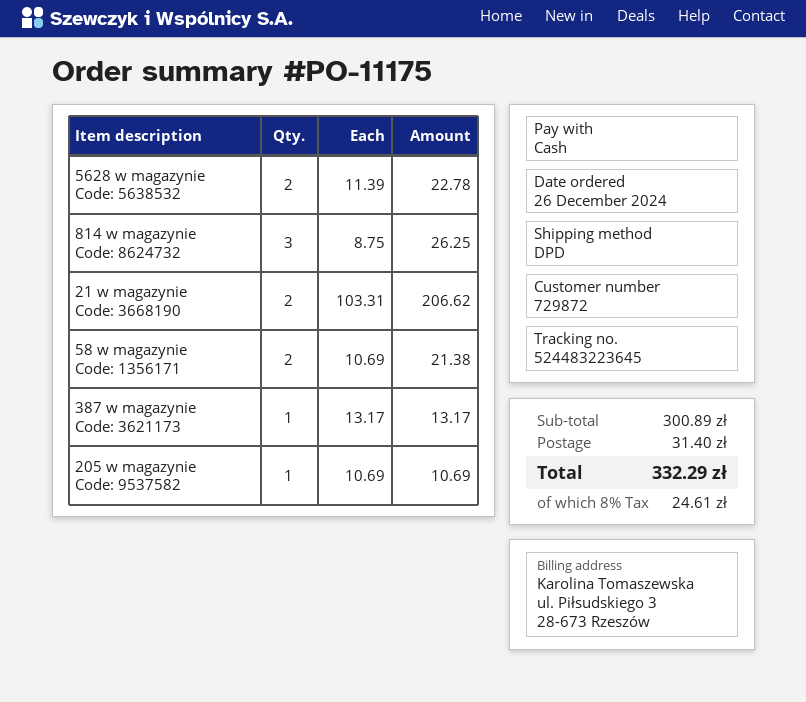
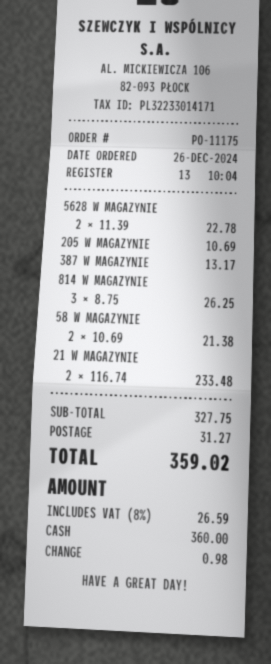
21 w magazynie: 2 x 103.31 = 206.62 -> 2 x 116.74 = 233.48
subtotal: 300.89 -> 327.75
shipping: 31.40 -> 31.27
tax: 8% = 24.61 -> 8% = 26.59
total: 332.29 -> 359.02

